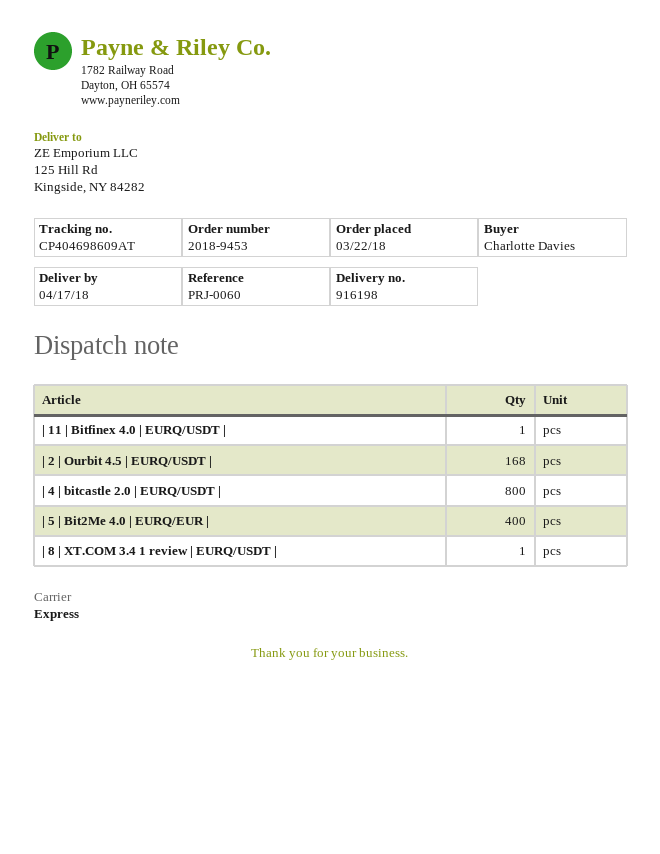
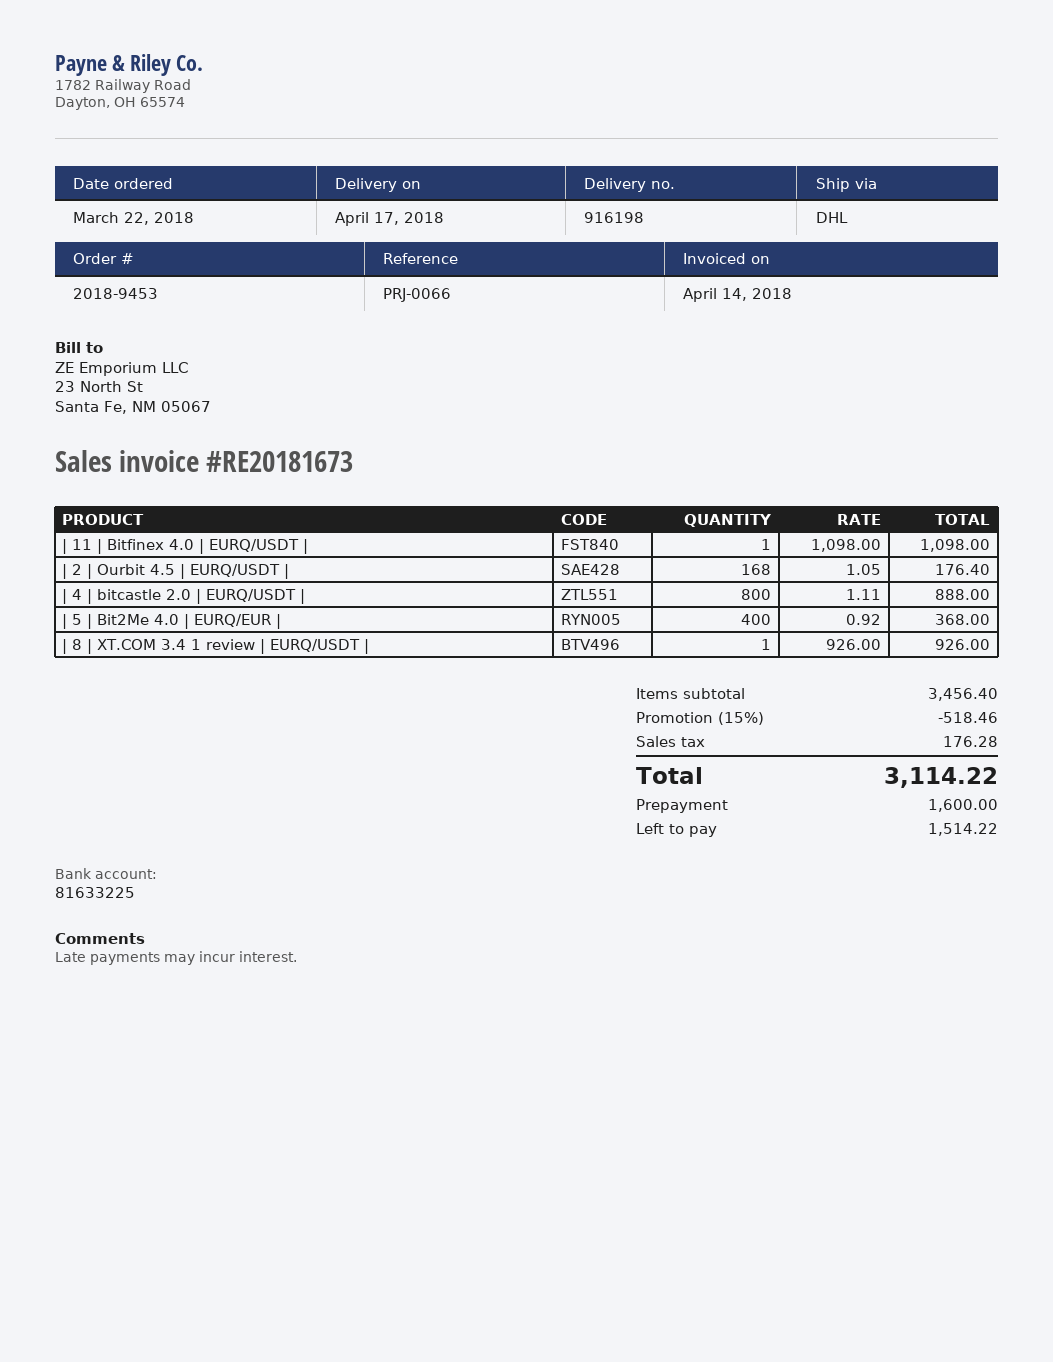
reference: PRJ-0060 -> PRJ-0066
shipping method: express -> DHL

